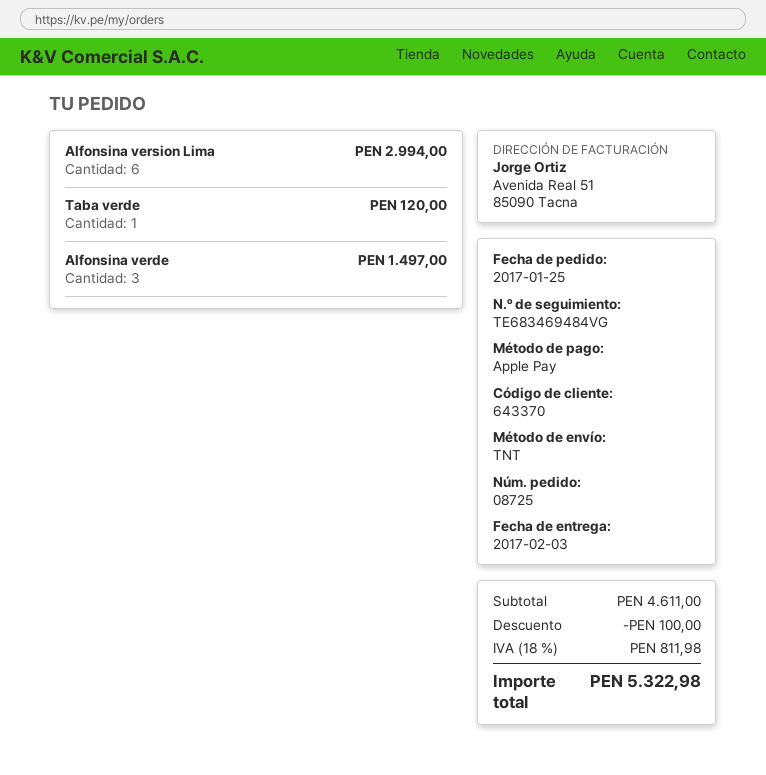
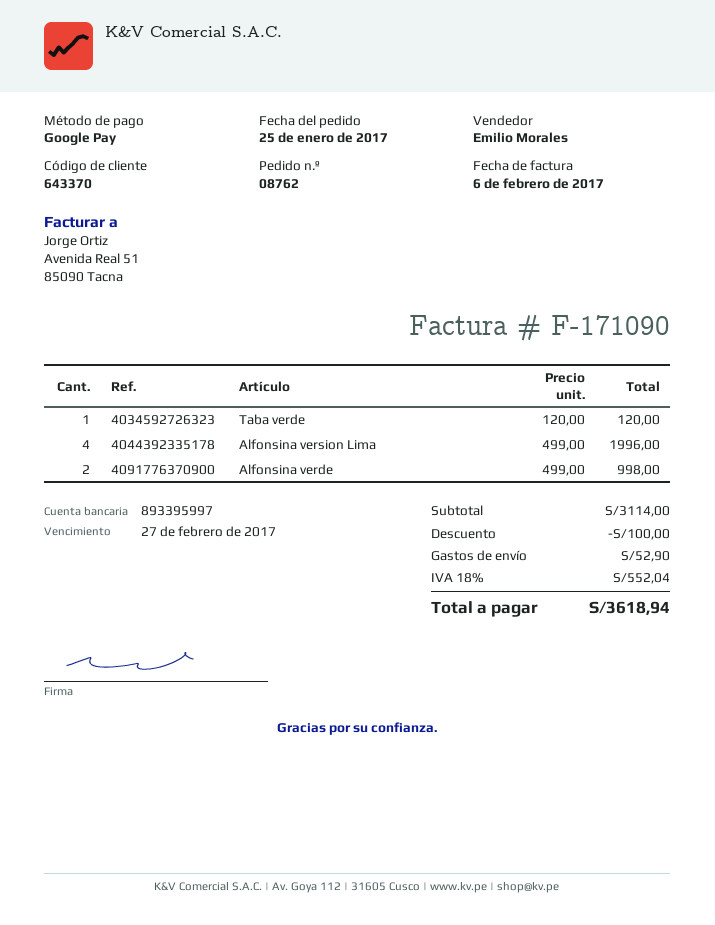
order number: 08725 -> 08762
payment method: Apple Pay -> Google Pay
Alfonsina version Lima: 6 for 2994.00 -> 4 for 1996.00
Alfonsina verde: 3 for 1497.00 -> 2 for 998.00
subtotal: 4611.00 -> 3114.00
shipping: none -> 52.90
tax: 18% = 811.98 -> 18% = 552.04
total: 5322.98 -> 3618.94

